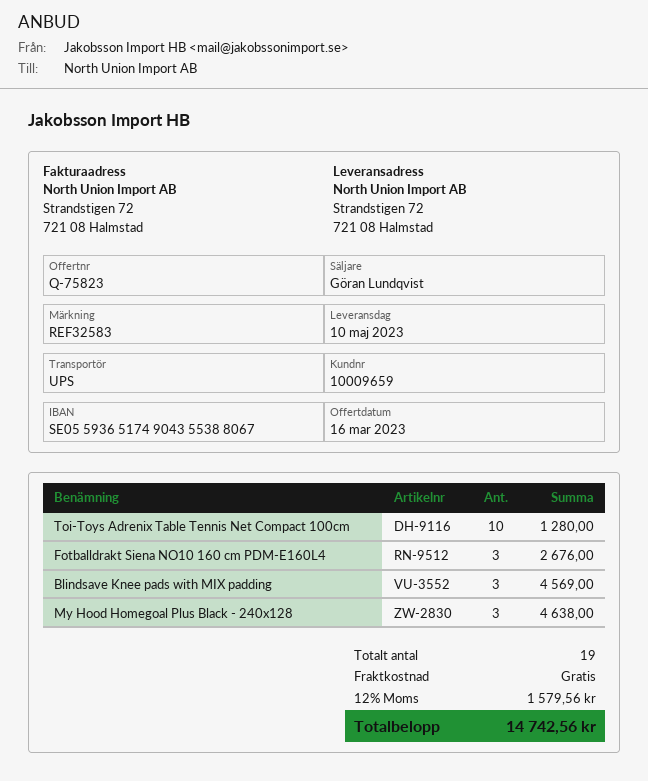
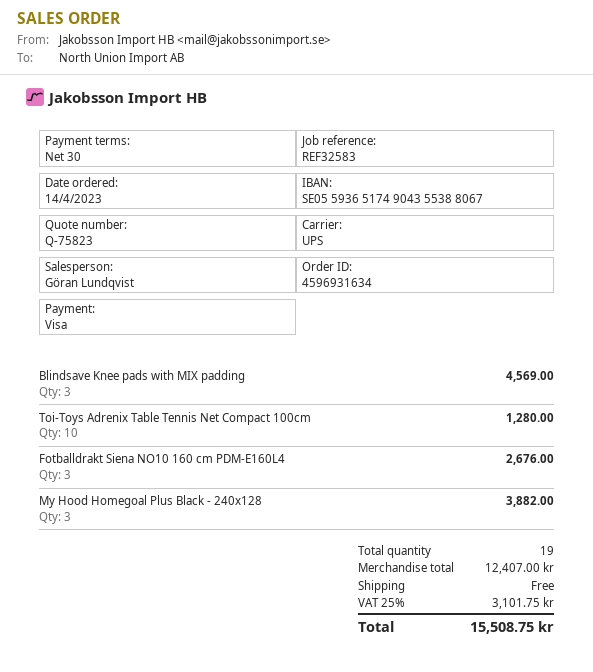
My Hood Homegoal Plus Black - 240x128: 3 for 4638.00 -> 3 for 3882.00
tax: 12% = 1579.56 -> 25% = 3101.75
total: 14742.56 -> 15508.75

